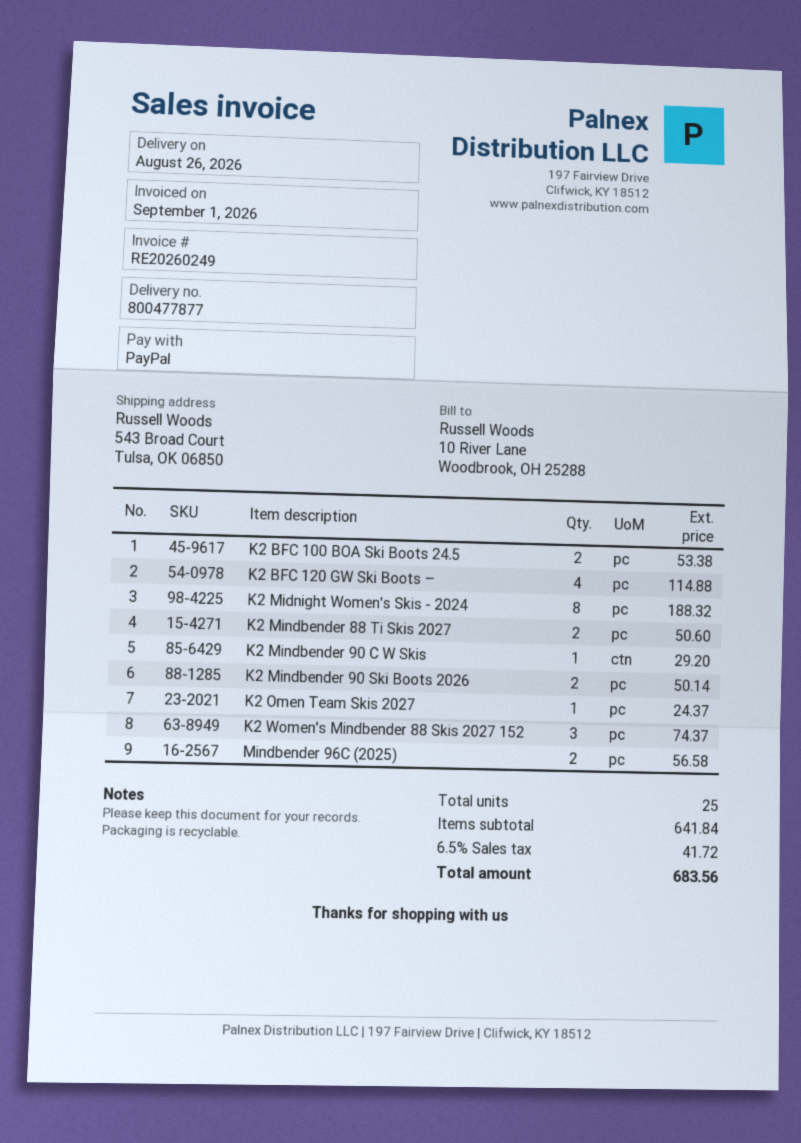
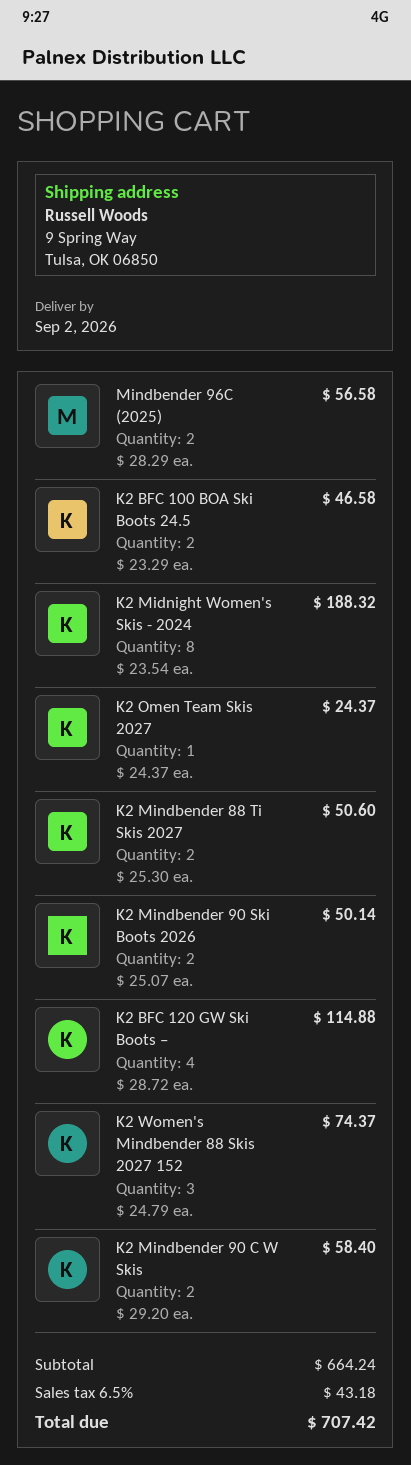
delivery date: 2026-08-26 -> 2026-09-02
ship to: 543 Broad Court, Tulsa, OK 06850 -> 9 Spring Way, Tulsa, OK 06850
K2 BFC 100 BOA Ski Boots 24.5: 2 for 53.38 -> 2 for 46.58
K2 Mindbender 90 C W Skis: 1 for 29.20 -> 2 for 58.40
subtotal: 641.84 -> 664.24
tax: 6.5% = 41.72 -> 6.5% = 43.18
total: 683.56 -> 707.42

